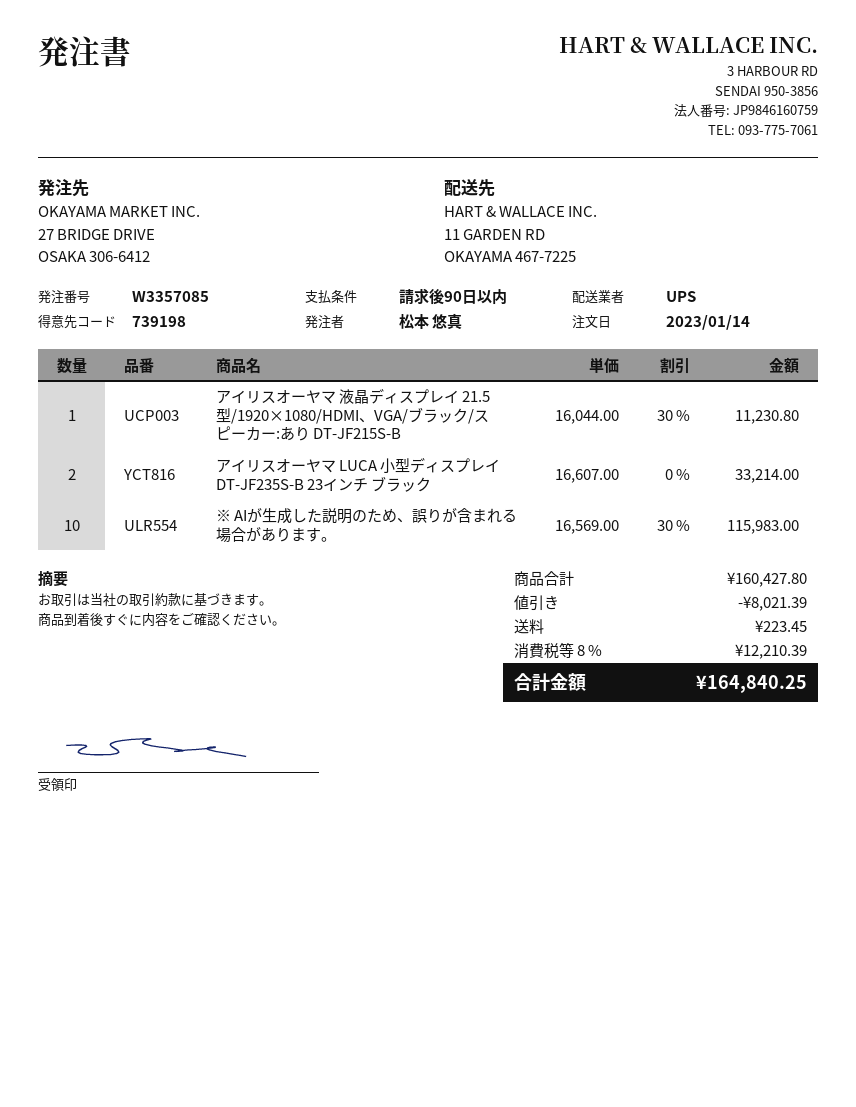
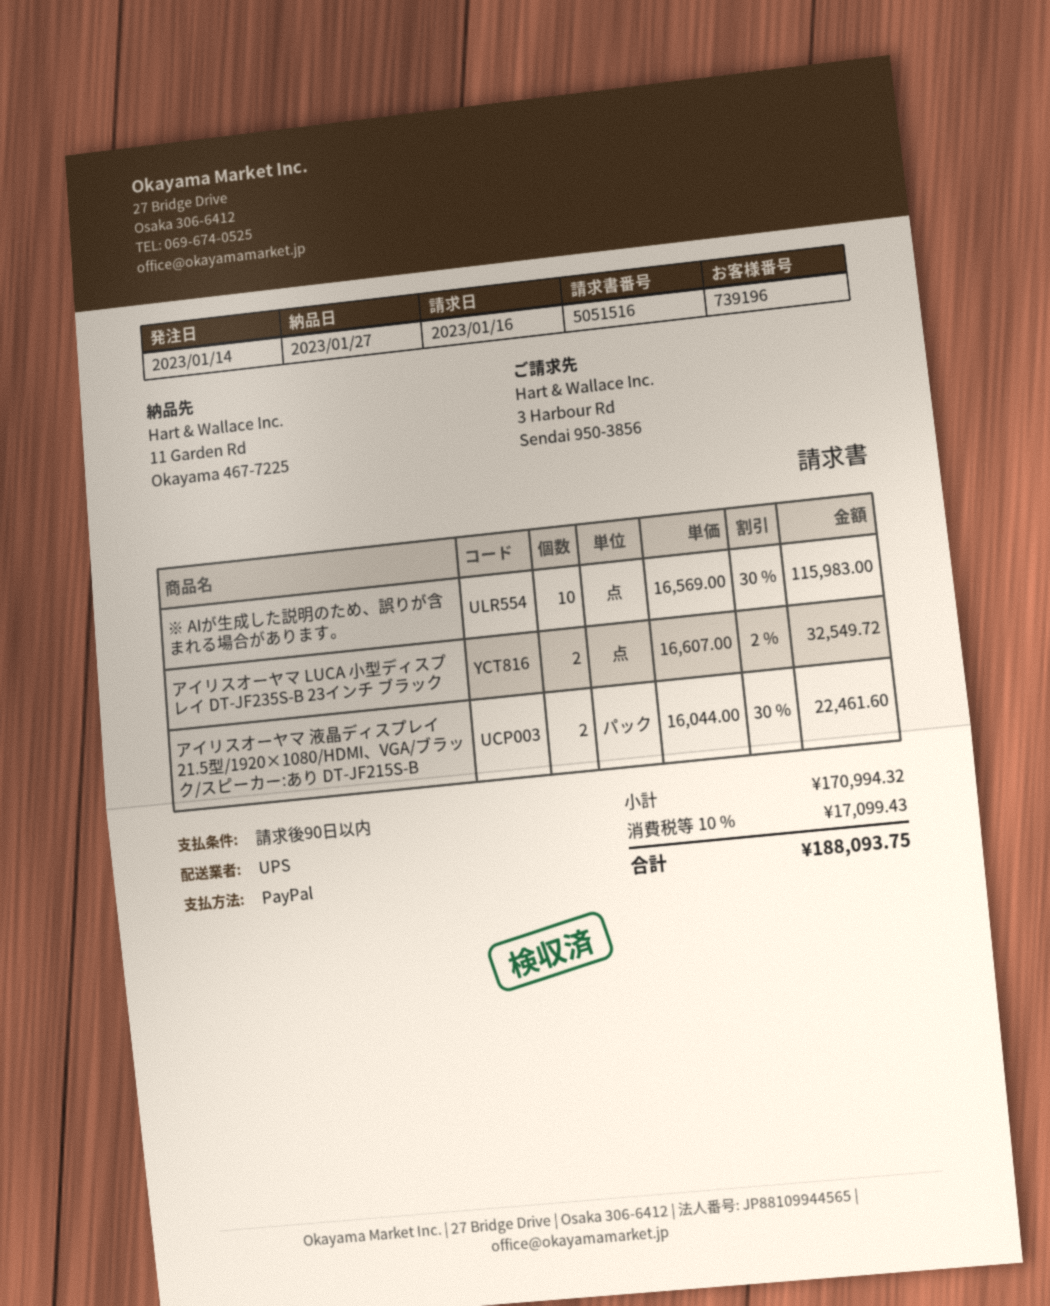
customer number: 739198 -> 739196
アイリスオーヤマ 液晶ディスプレイ 21.5型/1920×1080/HDMI、VGA/ブラック/スピーカー:あり DT-JF215S-B: 1 x 16044.00 - 30% = 11230.80 -> 2 x 16044.00 - 30% = 22461.60
アイリスオーヤマ LUCA 小型ディスプレイ DT-JF235S-B 23インチ ブラック: 2 x 16607.00 = 33214.00 -> 2 x 16607.00 - 2% = 32549.72
subtotal: 160427.80 -> 170994.32
discount: 8021.39 -> none
shipping: 223.45 -> none
tax: 8% = 12210.39 -> 10% = 17099.43
total: 164840.25 -> 188093.75

